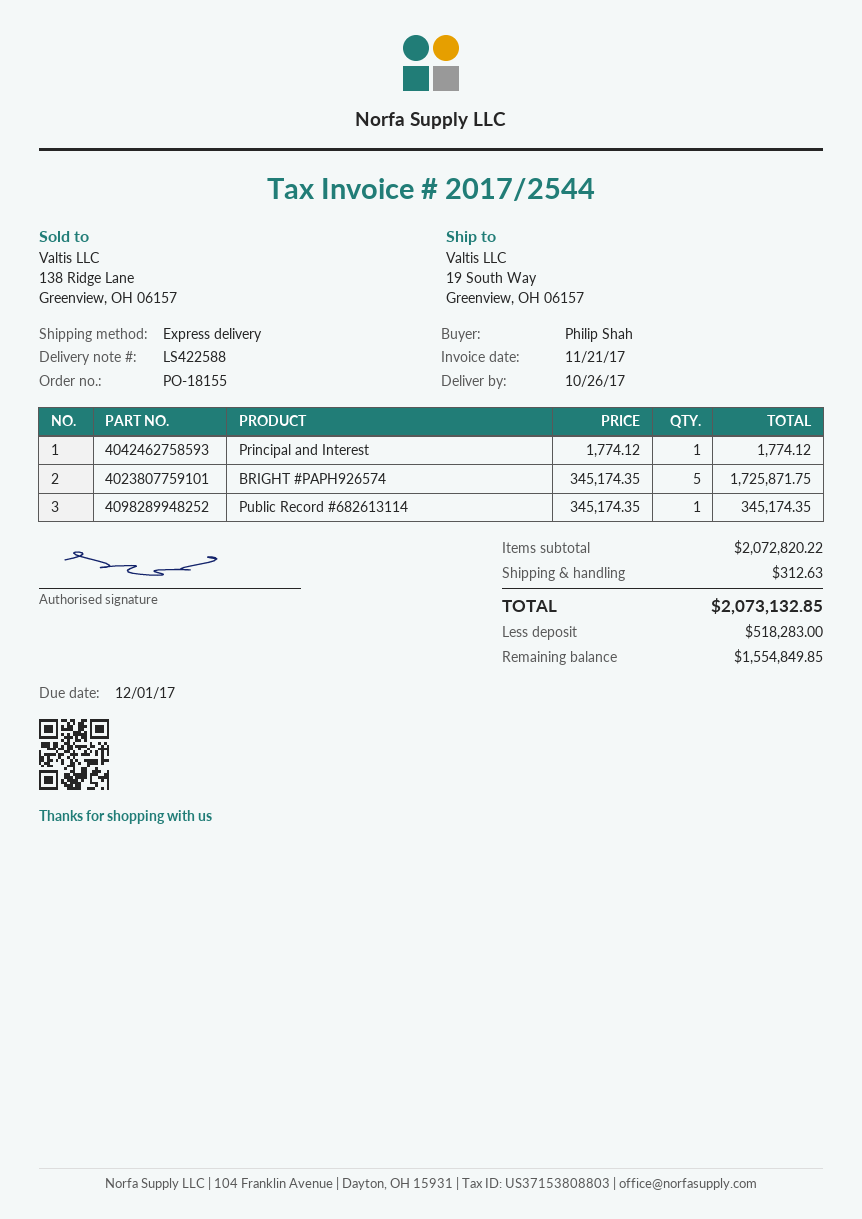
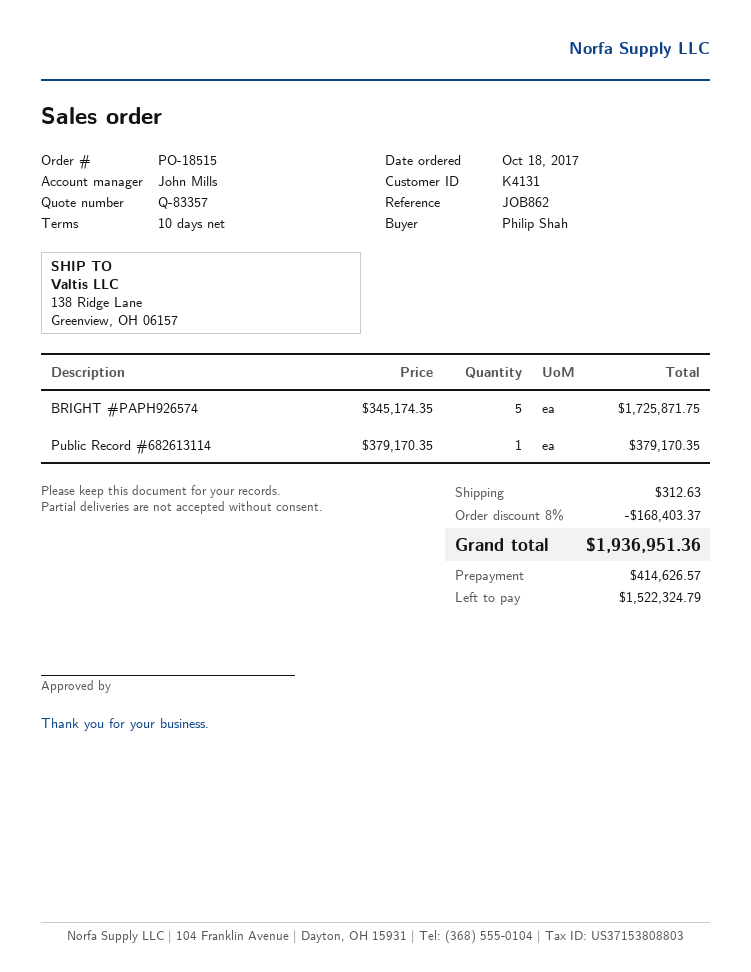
order number: PO-18155 -> PO-18515
ship to: 19 South Way, Greenview, OH 06157 -> 138 Ridge Lane, Greenview, OH 06157
Principal and Interest: 1 x 1774.12 = 1774.12 -> none
Public Record #682613114: 1 x 345174.35 = 345174.35 -> 1 x 379170.35 = 379170.35
discount: none -> 8% = 168403.37
total: 2073132.85 -> 1936951.36
deposit: 518283.00 -> 414626.57
balance: 1554849.85 -> 1522324.79

